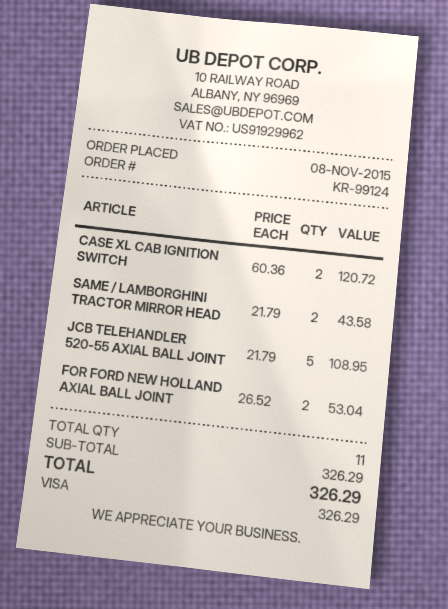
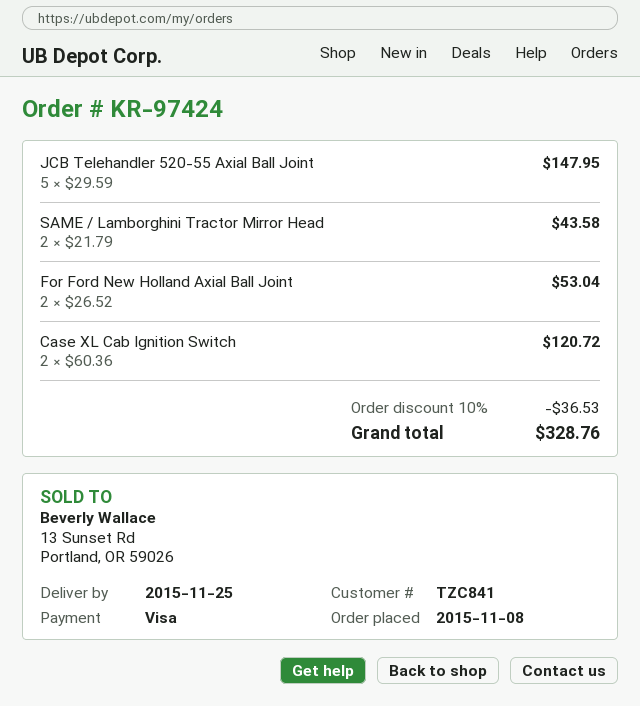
order number: KR-99124 -> KR-97424
JCB TELEHANDLER 520-55 AXIAL BALL JOINT: 5 x 21.79 = 108.95 -> 5 x 29.59 = 147.95
discount: none -> 10% = 36.53
total: 326.29 -> 328.76

